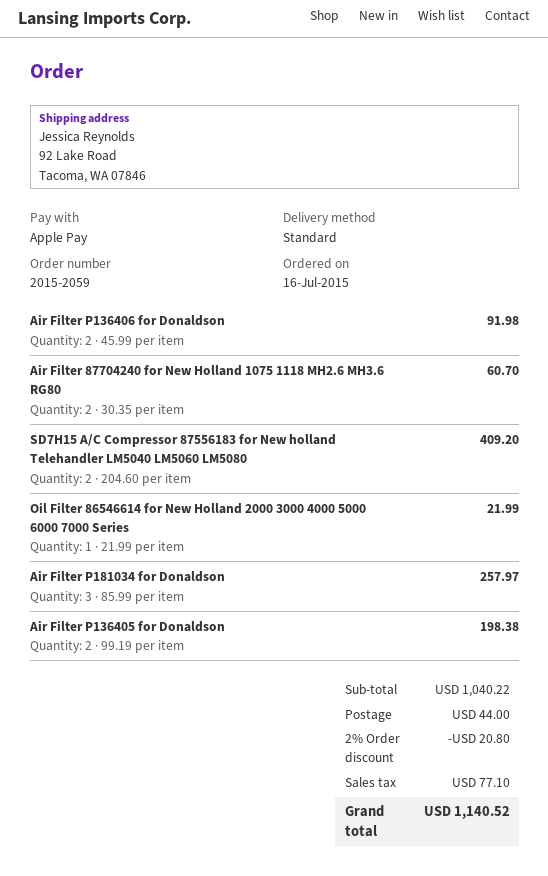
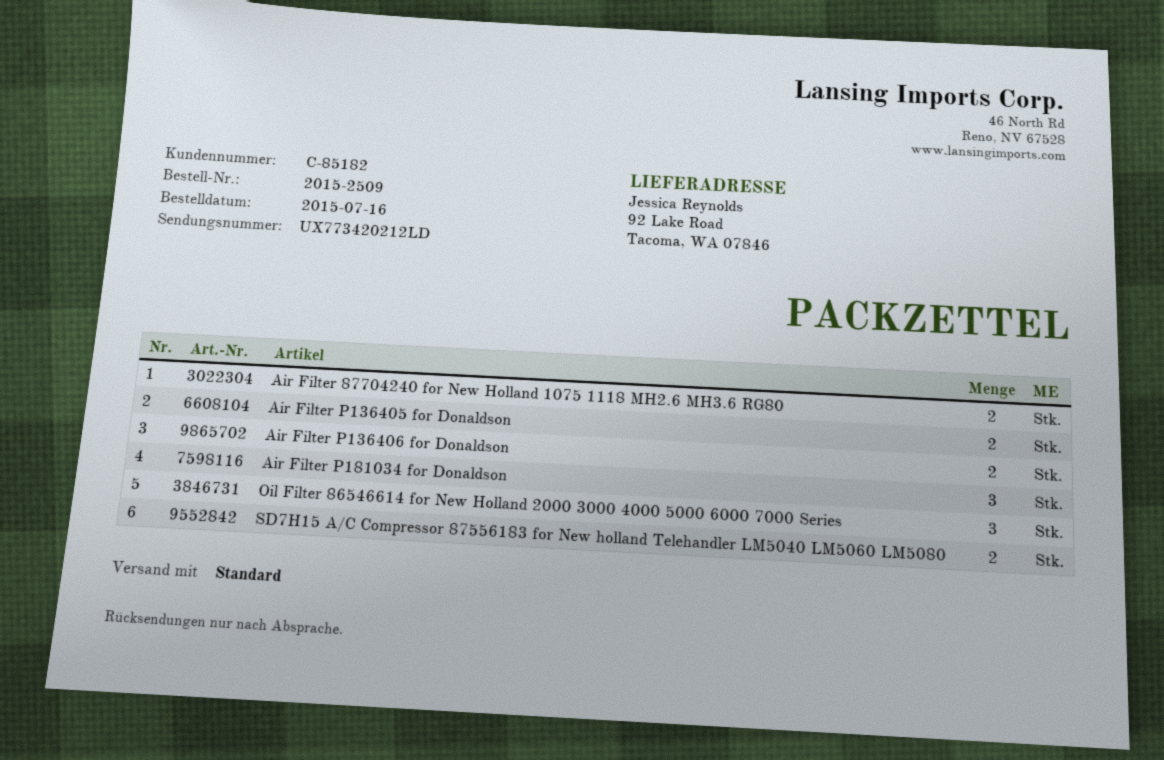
order number: 2015-2059 -> 2015-2509
Oil Filter 86546614 for New Holland 2000 3000 4000 5000 6000 7000 Series: 1 -> 3

